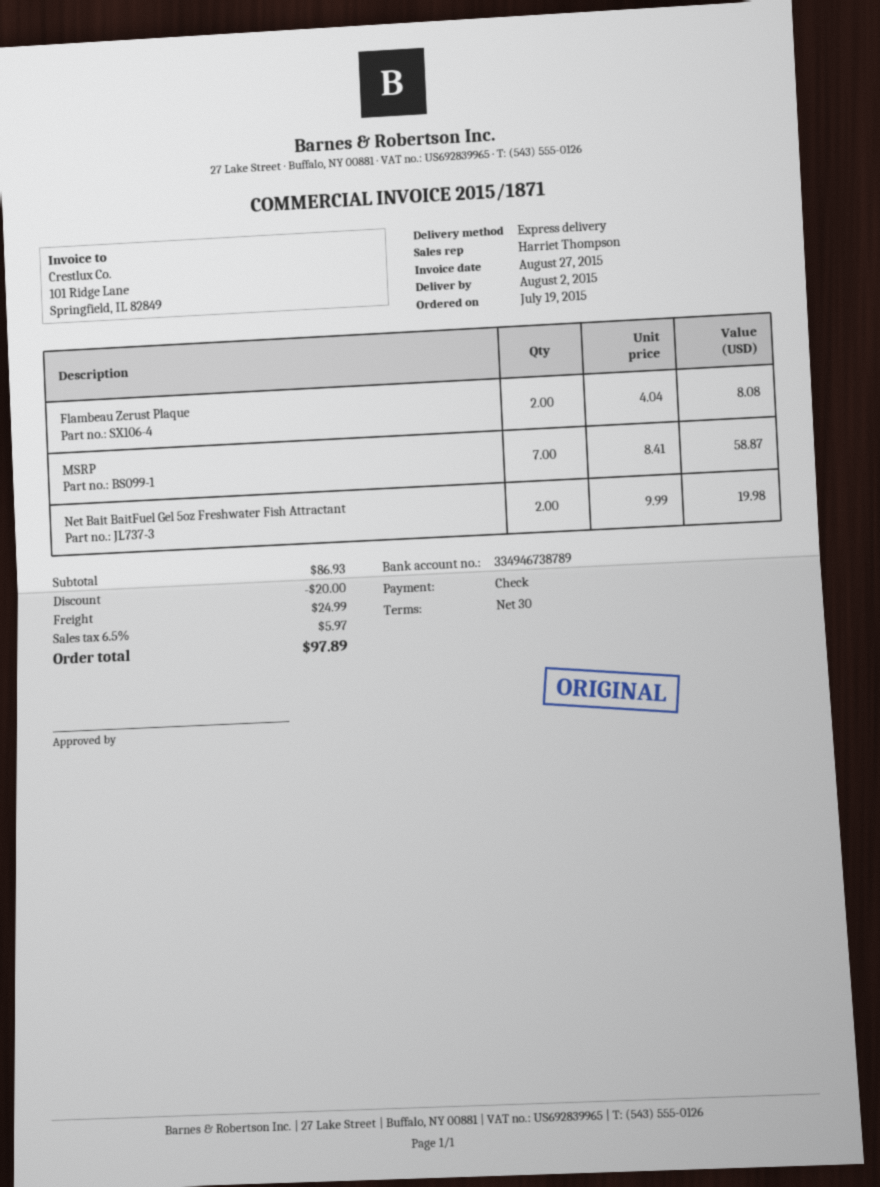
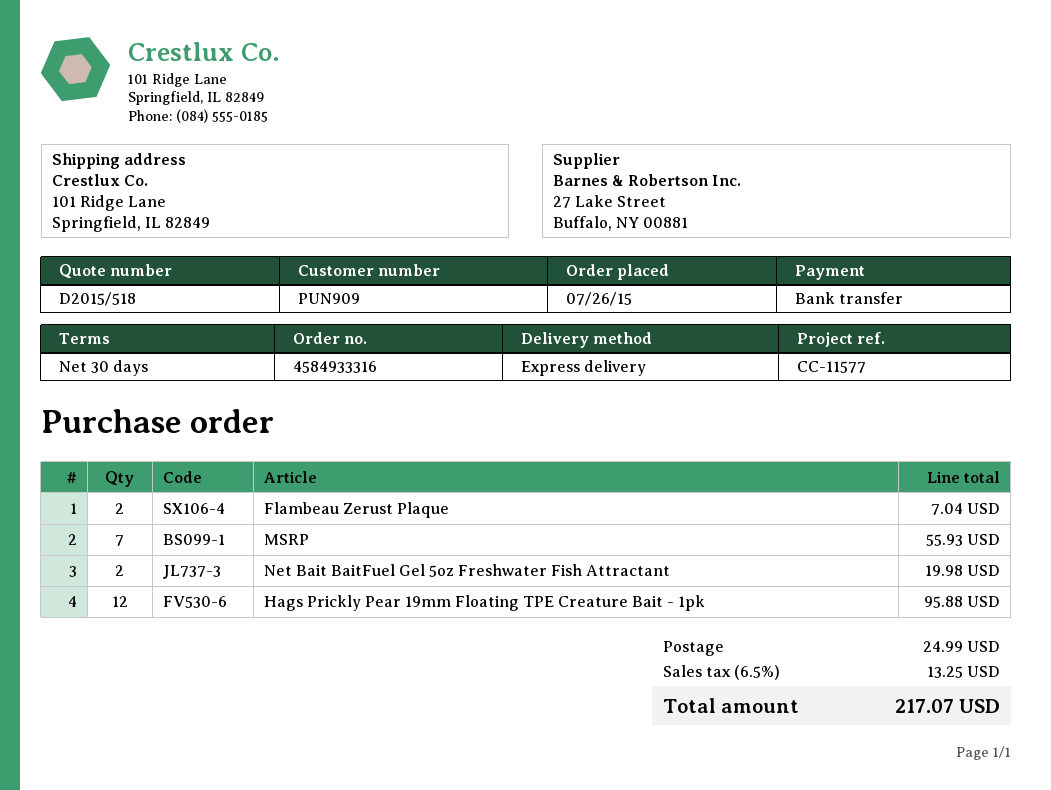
order date: 2015-07-19 -> 2015-07-26
payment method: cheque -> bank transfer
Flambeau Zerust Plaque: 2 for 8.08 -> 2 for 7.04
MSRP: 7 for 58.87 -> 7 for 55.93
Hags Prickly Pear 19mm Floating TPE Creature Bait - 1pk: none -> 12 for 95.88
discount: 20.00 -> none
tax: 6.5% = 5.97 -> 6.5% = 13.25
total: 97.89 -> 217.07

